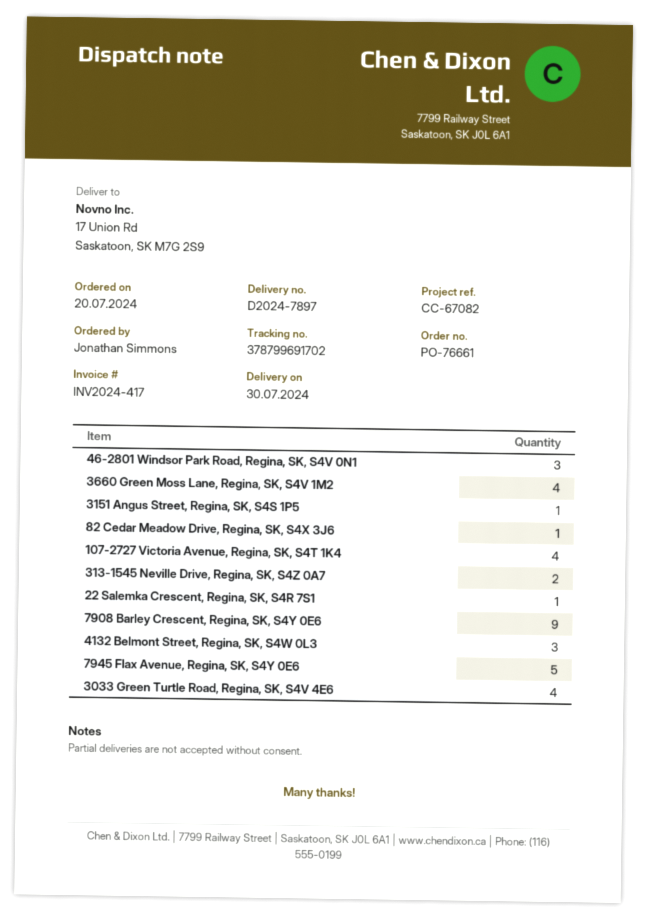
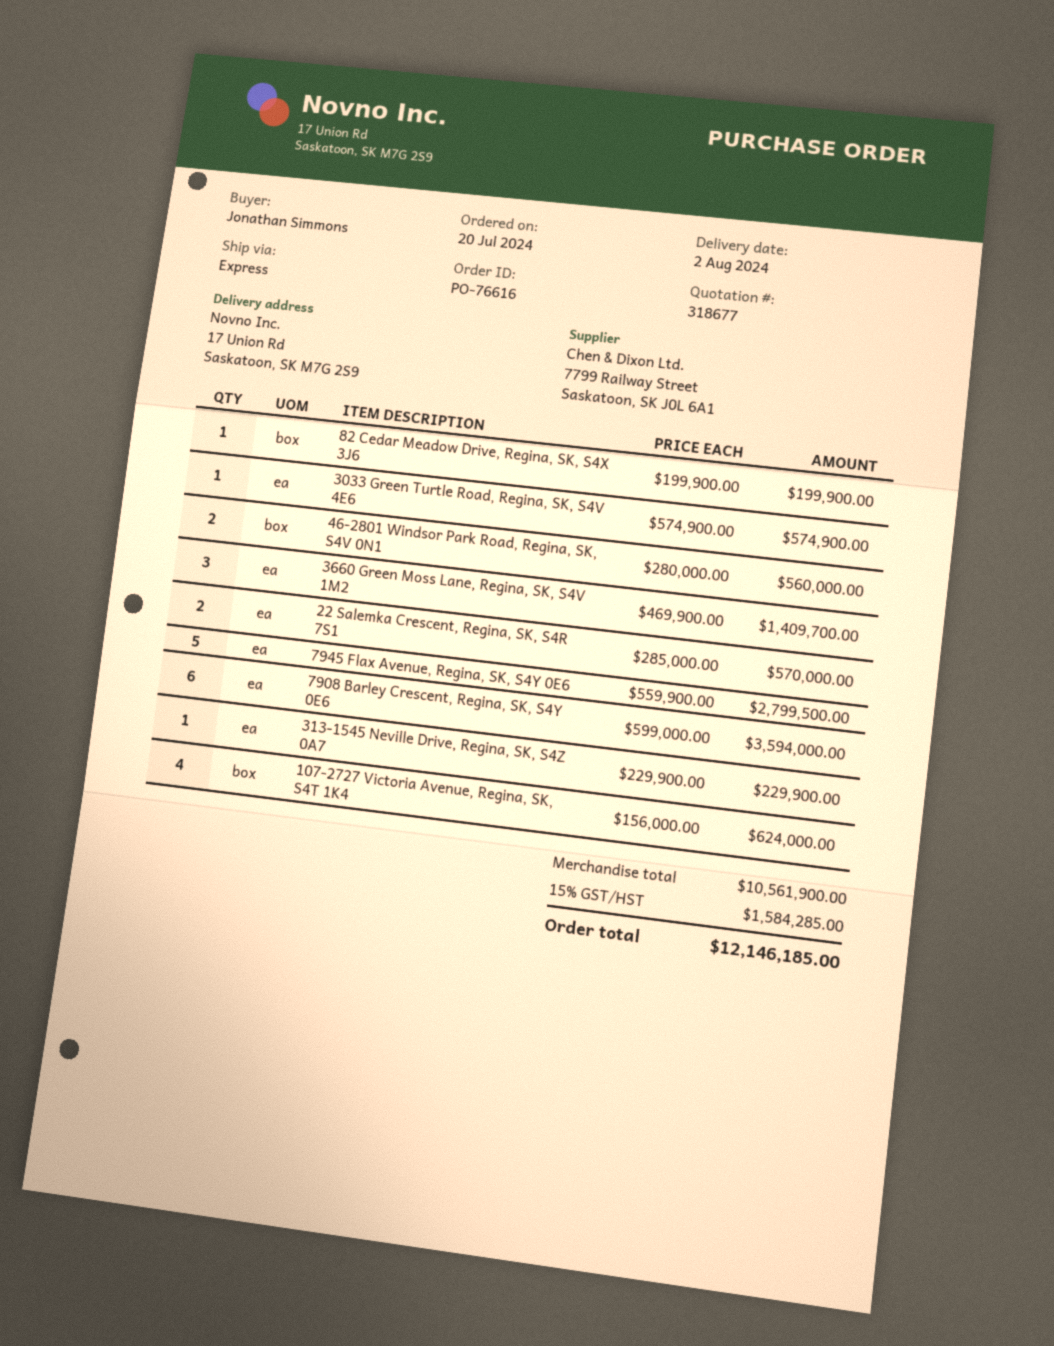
order number: PO-76661 -> PO-76616
delivery date: 2024-07-30 -> 2024-08-02
46-2801 Windsor Park Road, Regina, SK, S4V 0N1: 3 -> 2
3660 Green Moss Lane, Regina, SK, S4V 1M2: 4 -> 3
3151 Angus Street, Regina, SK, S4S 1P5: 1 -> none
313-1545 Neville Drive, Regina, SK, S4Z 0A7: 2 -> 1
22 Salemka Crescent, Regina, SK, S4R 7S1: 1 -> 2
7908 Barley Crescent, Regina, SK, S4Y 0E6: 9 -> 6
4132 Belmont Street, Regina, SK, S4W 0L3: 3 -> none
3033 Green Turtle Road, Regina, SK, S4V 4E6: 4 -> 1

